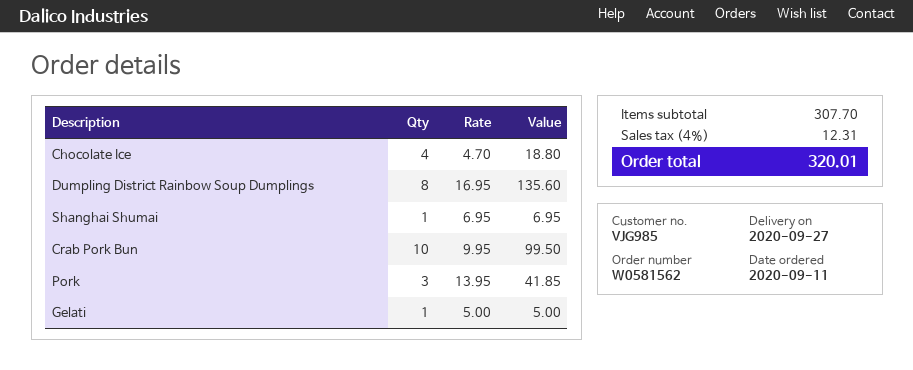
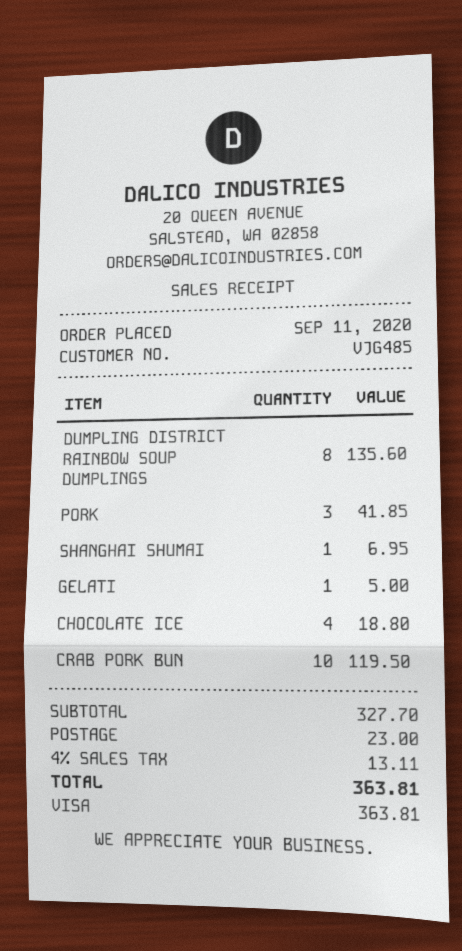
customer number: VJG985 -> VJG485
Crab Pork Bun: 10 for 99.50 -> 10 for 119.50
subtotal: 307.70 -> 327.70
shipping: none -> 23.00
tax: 4% = 12.31 -> 4% = 13.11
total: 320.01 -> 363.81

